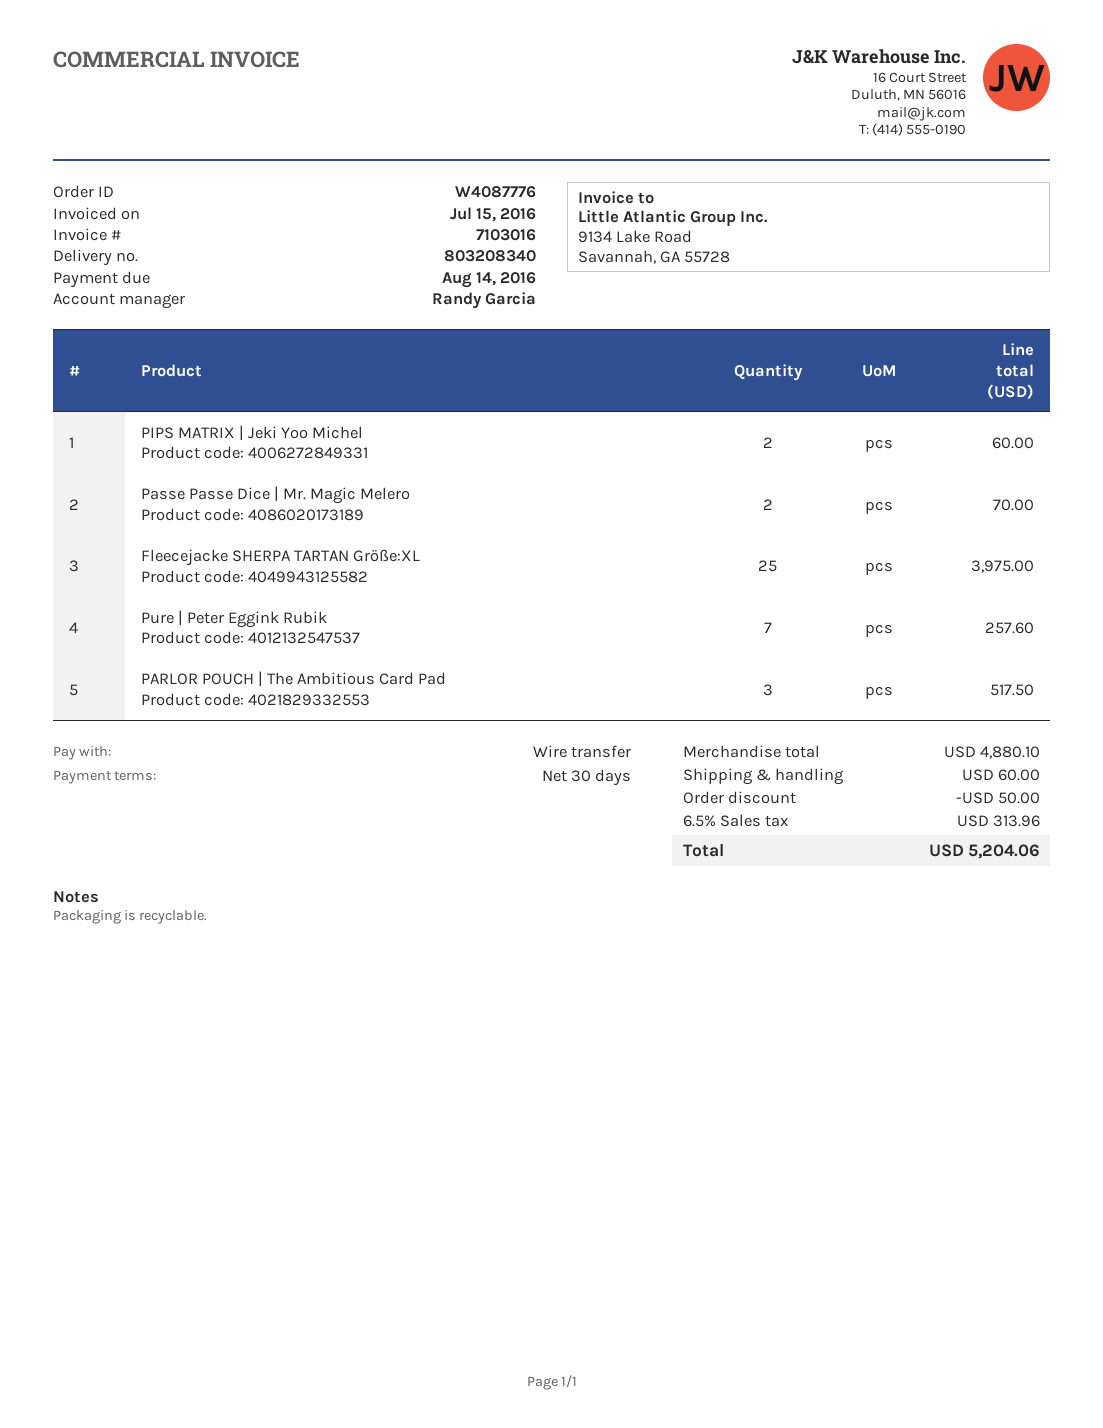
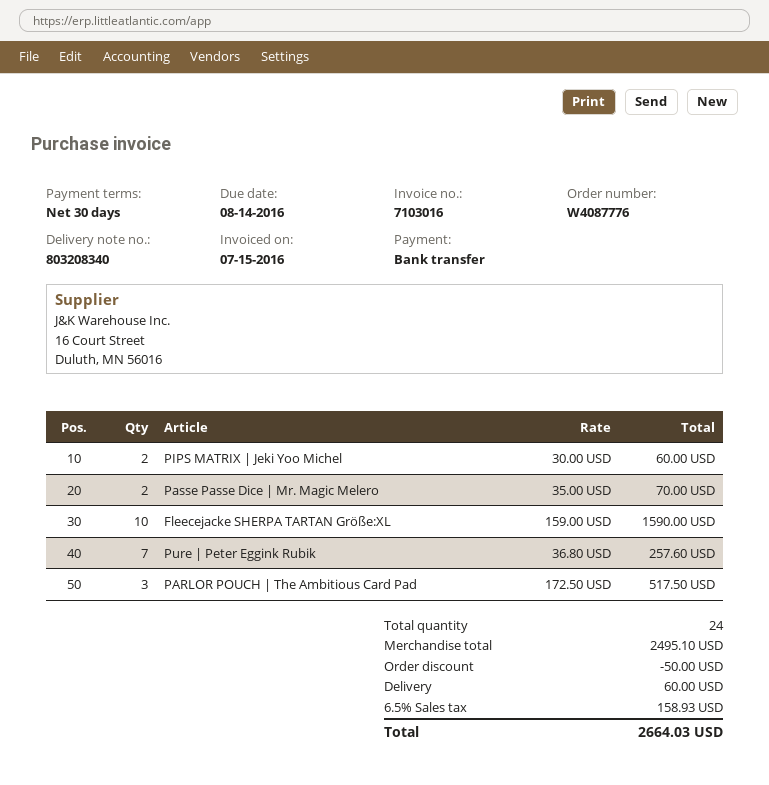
Fleecejacke SHERPA TARTAN Größe:XL: 25 for 3975.00 -> 10 for 1590.00
subtotal: 4880.10 -> 2495.10
tax: 6.5% = 313.96 -> 6.5% = 158.93
total: 5204.06 -> 2664.03

